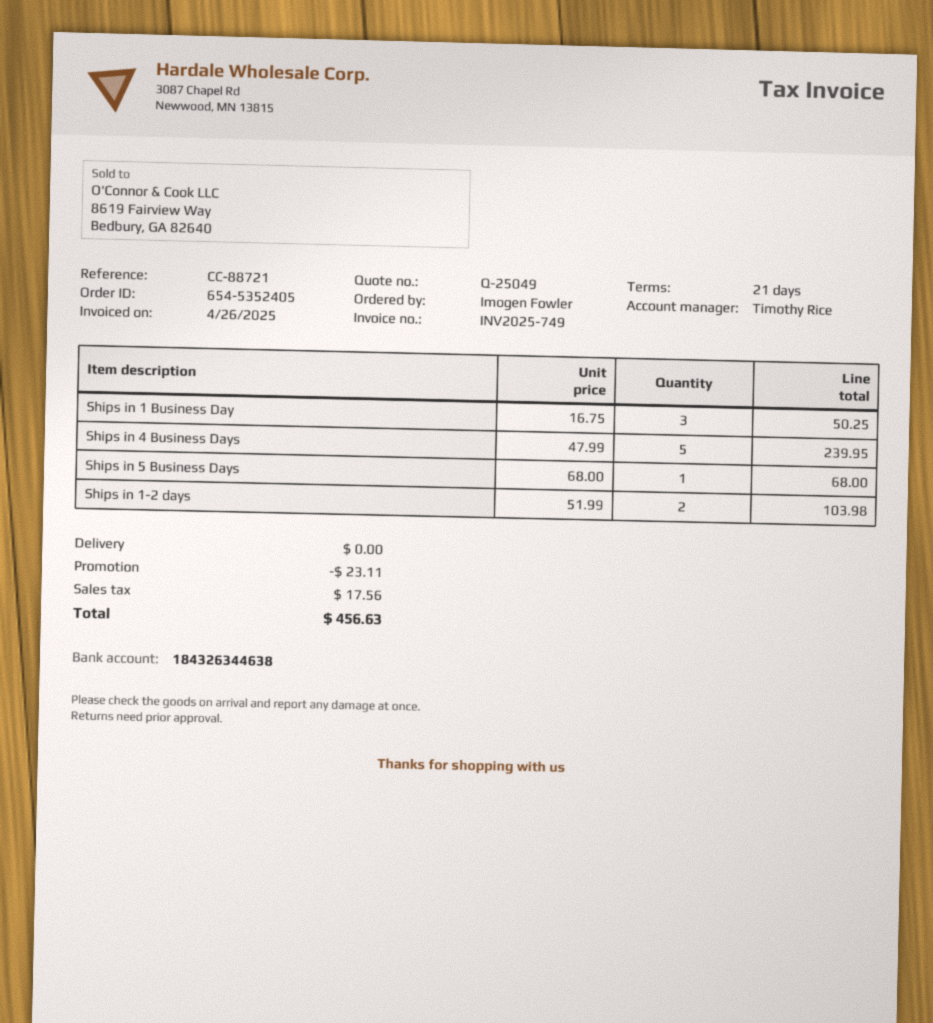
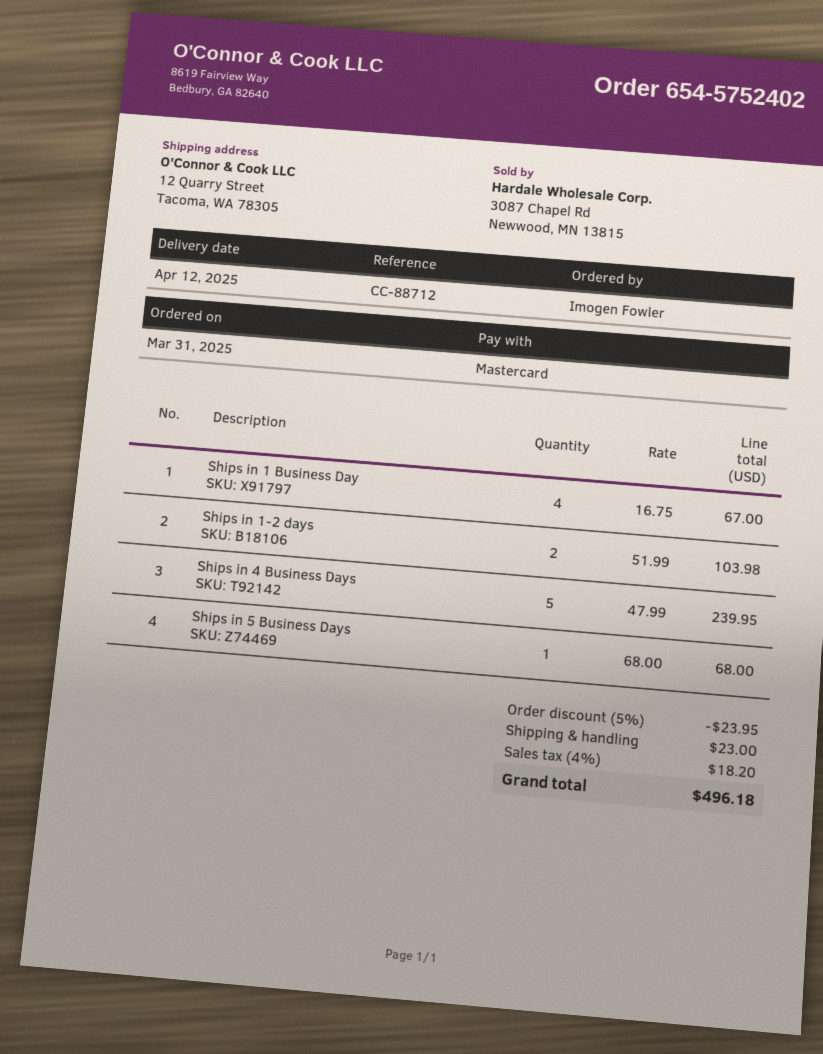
order number: 654-5352405 -> 654-5752402
reference: CC-88721 -> CC-88712
Ships in 1 Business Day: 3 x 16.75 = 50.25 -> 4 x 16.75 = 67.00
discount: 23.11 -> 23.95
shipping: 0.00 -> 23.00
tax: 17.56 -> 18.20
total: 456.63 -> 496.18

